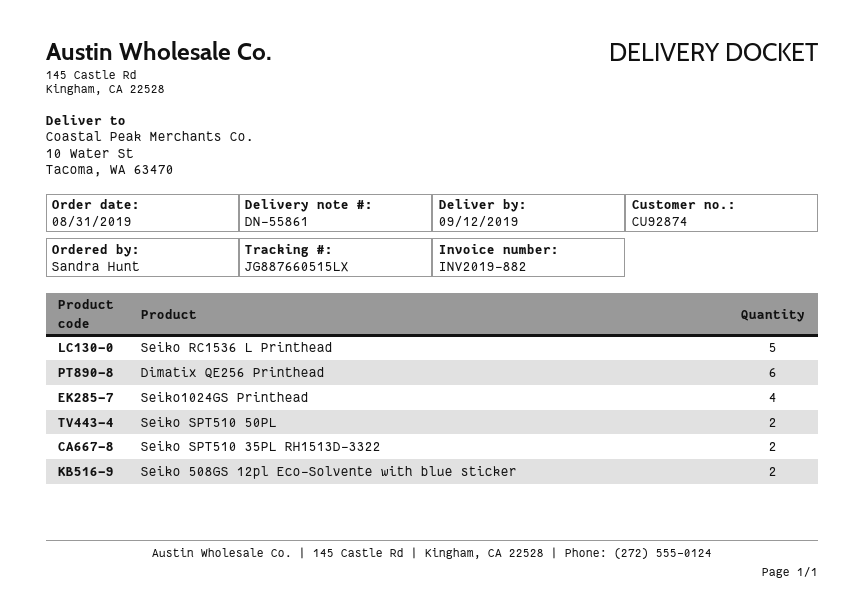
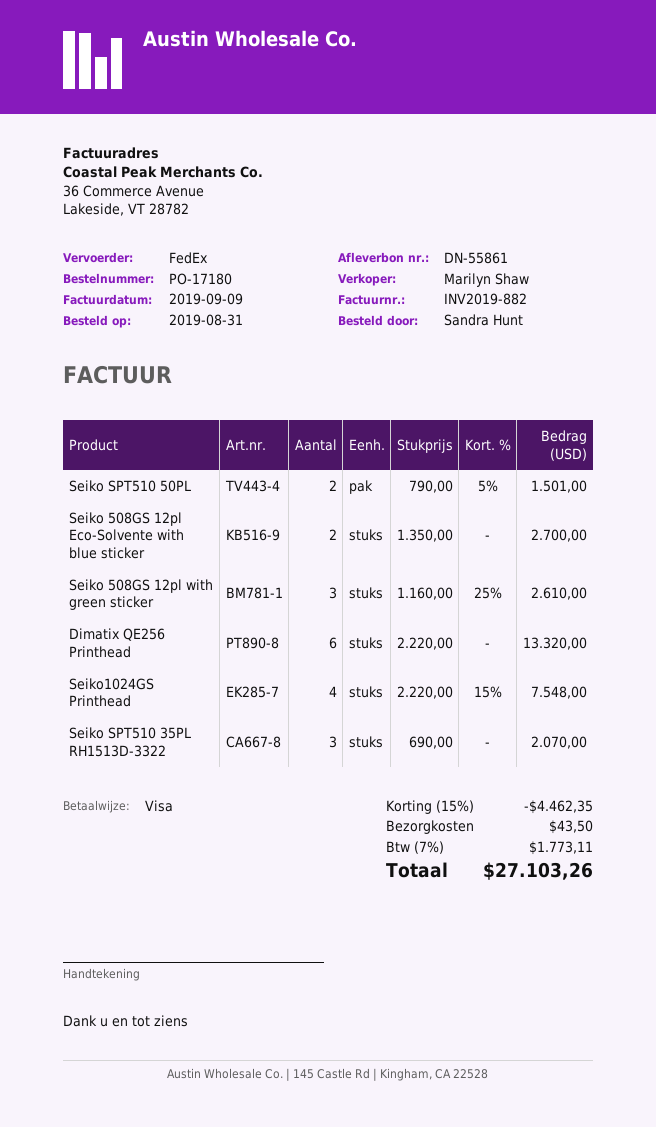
Seiko RC1536 L Printhead: 5 -> none
Seiko SPT510 35PL RH1513D-3322: 2 -> 3
Seiko 508GS 12pl with green sticker: none -> 3

